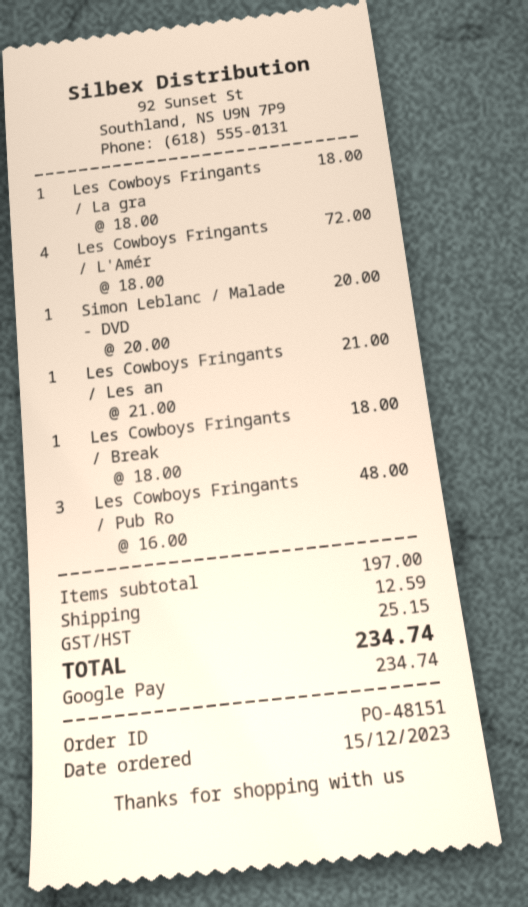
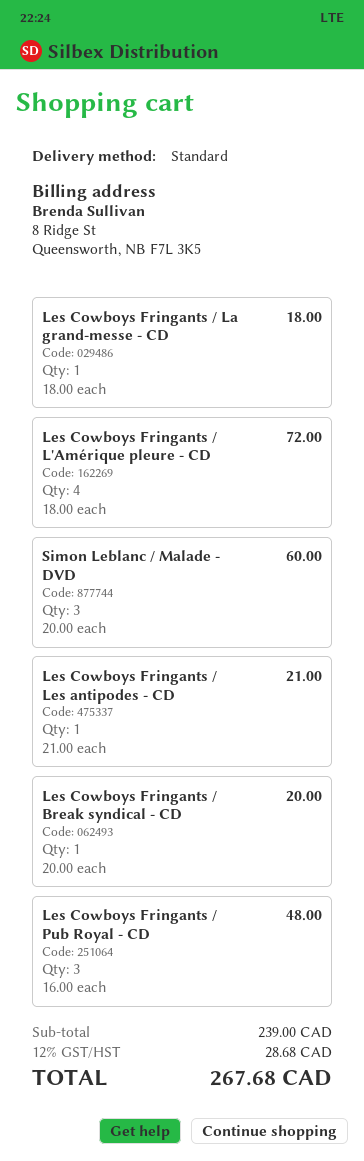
Simon Leblanc / Malade - DVD: 1 x 20.00 = 20.00 -> 3 x 20.00 = 60.00
Les Cowboys Fringants / Break: 1 x 18.00 = 18.00 -> 1 x 20.00 = 20.00
subtotal: 197.00 -> 239.00
shipping: 12.59 -> none
tax: 25.15 -> 28.68
total: 234.74 -> 267.68

